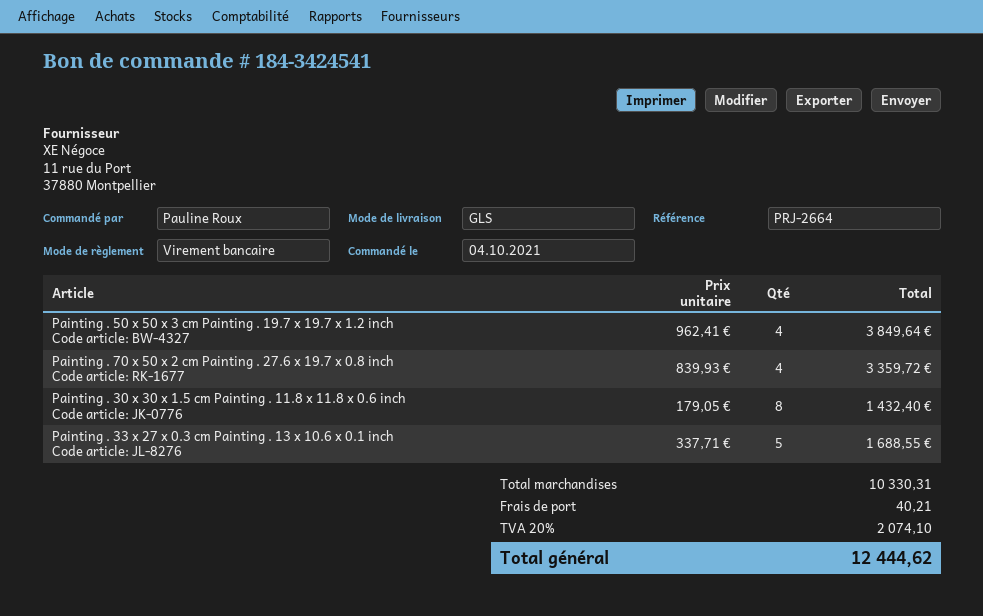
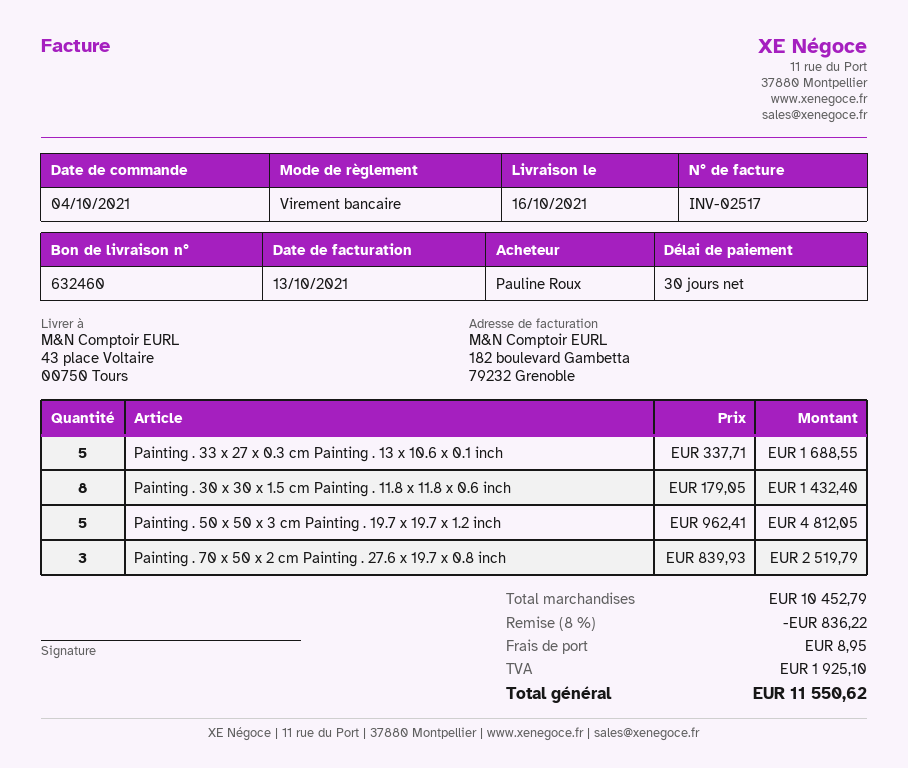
Painting . 50 x 50 x 3 cm Painting . 19.7 x 19.7 x 1.2 inch: 4 x 962.41 = 3849.64 -> 5 x 962.41 = 4812.05
Painting . 70 x 50 x 2 cm Painting . 27.6 x 19.7 x 0.8 inch: 4 x 839.93 = 3359.72 -> 3 x 839.93 = 2519.79
subtotal: 10330.31 -> 10452.79
discount: none -> 8% = 836.22
shipping: 40.21 -> 8.95
tax: 2074.10 -> 1925.10
total: 12444.62 -> 11550.62

